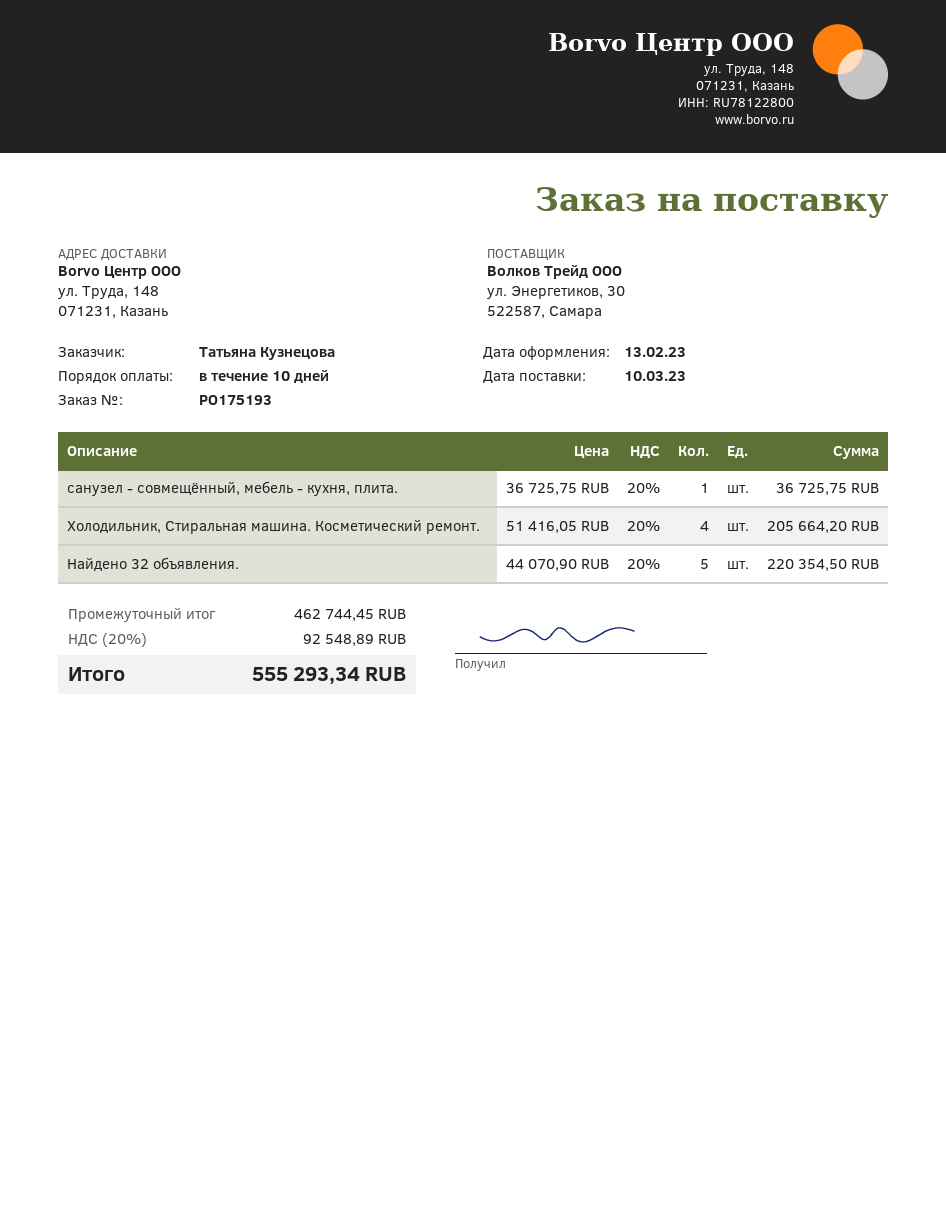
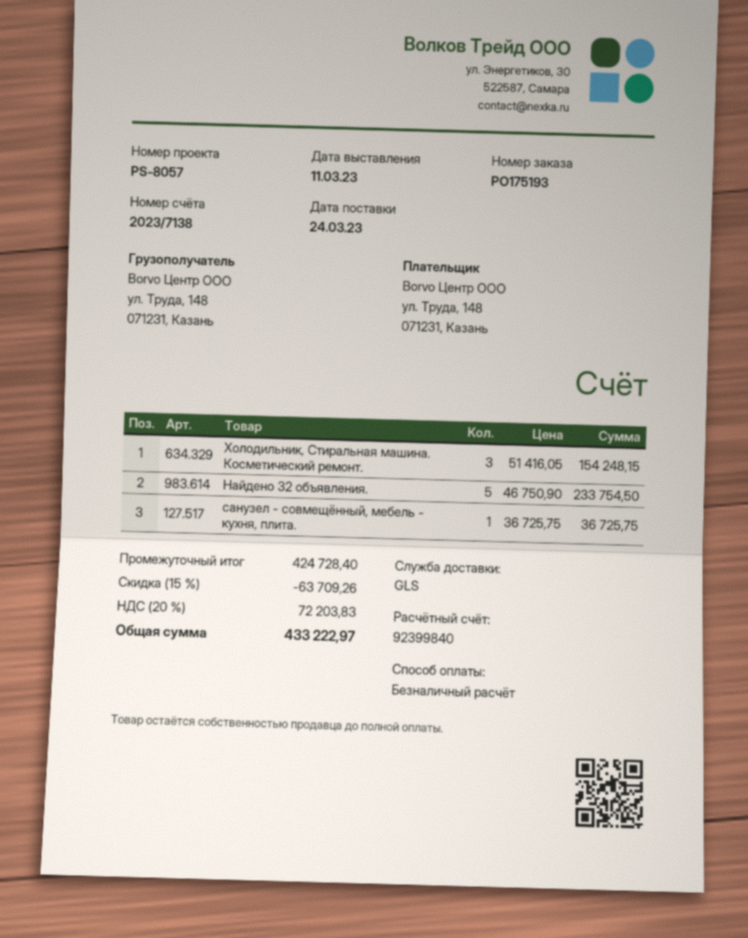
delivery date: 2023-03-10 -> 2023-03-24
Холодильник, Стиральная машина. Косметический ремонт.: 4 x 51416.05 = 205664.20 -> 3 x 51416.05 = 154248.15
Найдено 32 объявления.: 5 x 44070.90 = 220354.50 -> 5 x 46750.90 = 233754.50
subtotal: 462744.45 -> 424728.40
discount: none -> 15% = 63709.26
tax: 20% = 92548.89 -> 20% = 72203.83
total: 555293.34 -> 433222.97

